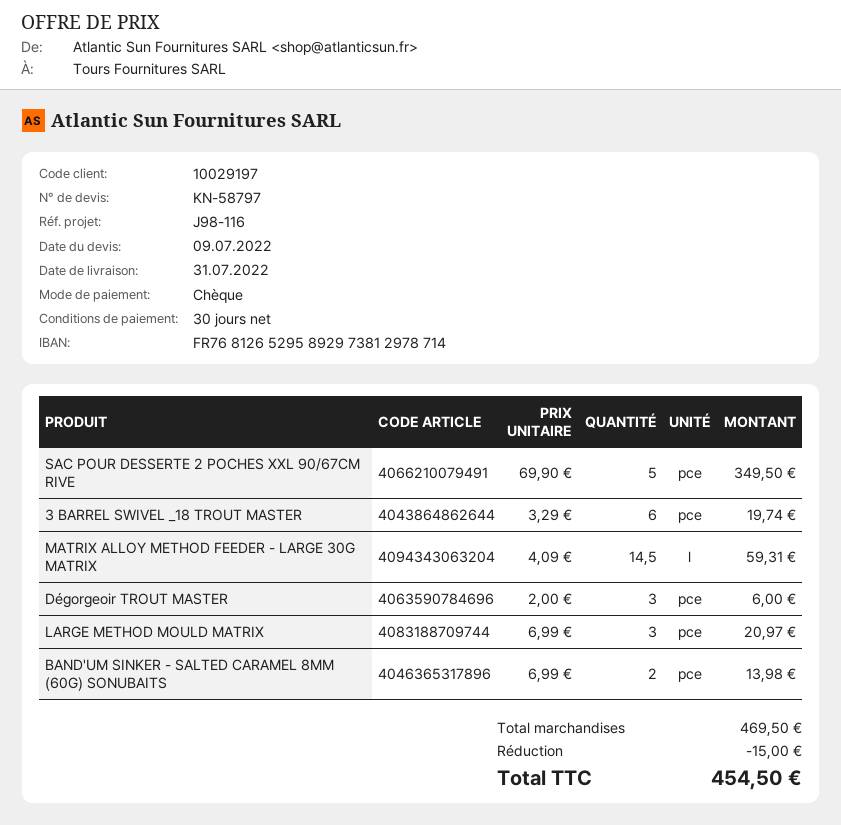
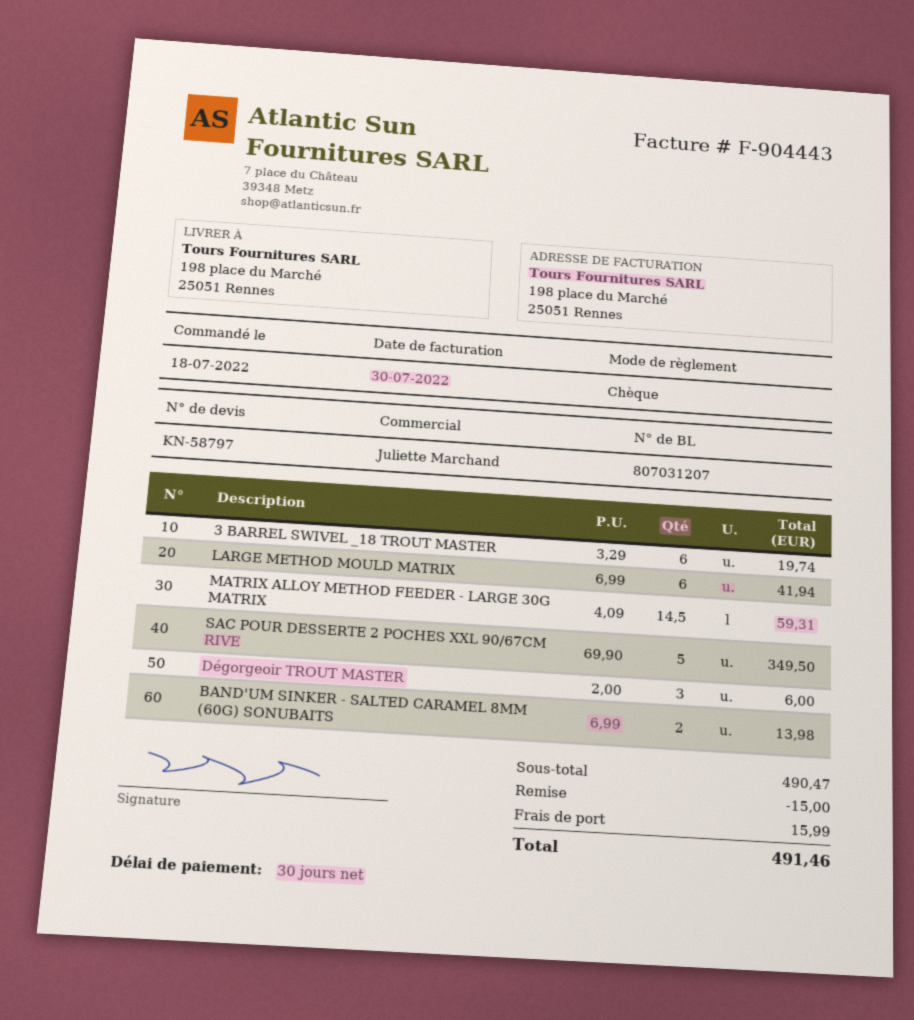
LARGE METHOD MOULD MATRIX: 3 x 6.99 = 20.97 -> 6 x 6.99 = 41.94
subtotal: 469.50 -> 490.47
shipping: none -> 15.99
total: 454.50 -> 491.46

